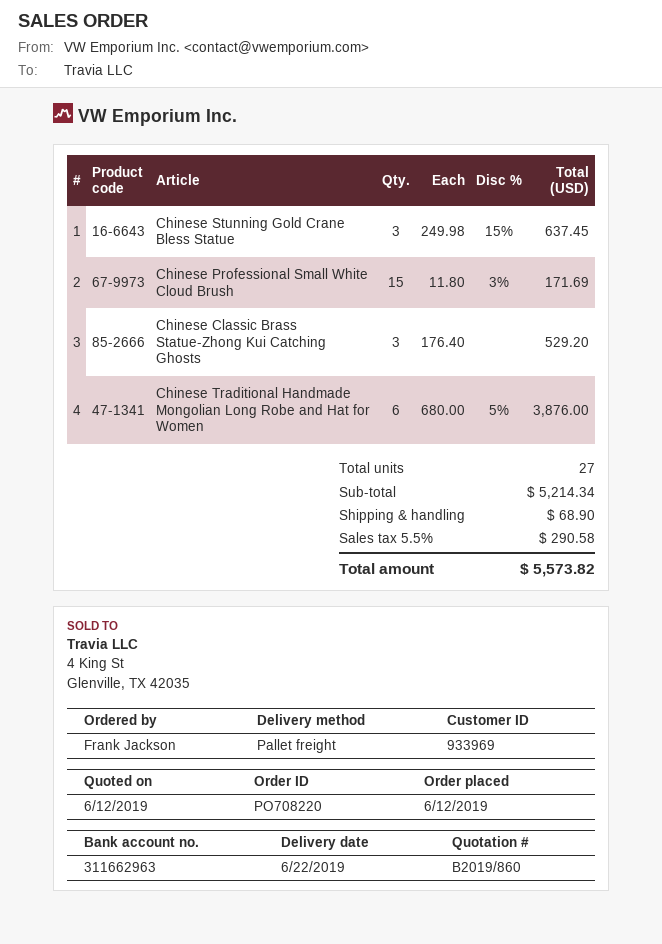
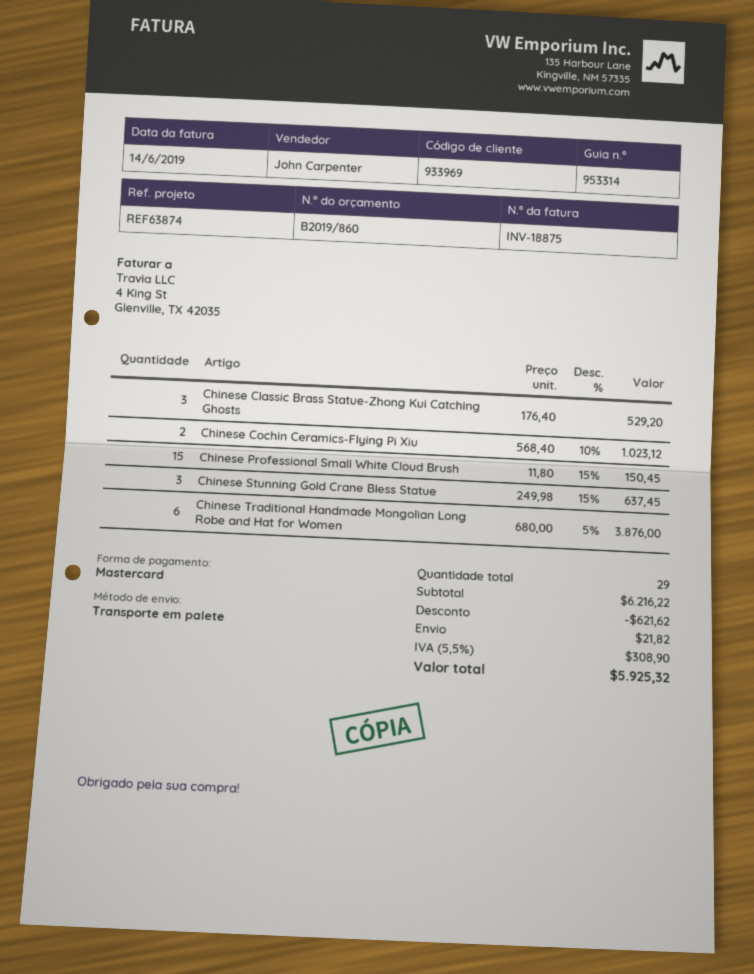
Chinese Professional Small White Cloud Brush: 15 x 11.80 - 3% = 171.69 -> 15 x 11.80 - 15% = 150.45
Chinese Cochin Ceramics-Flying Pi Xiu: none -> 2 x 568.40 - 10% = 1023.12
total quantity: 27 -> 29
subtotal: 5214.34 -> 6216.22
discount: none -> 621.62
shipping: 68.90 -> 21.82
tax: 5.5% = 290.58 -> 5.5% = 308.90
total: 5573.82 -> 5925.32

